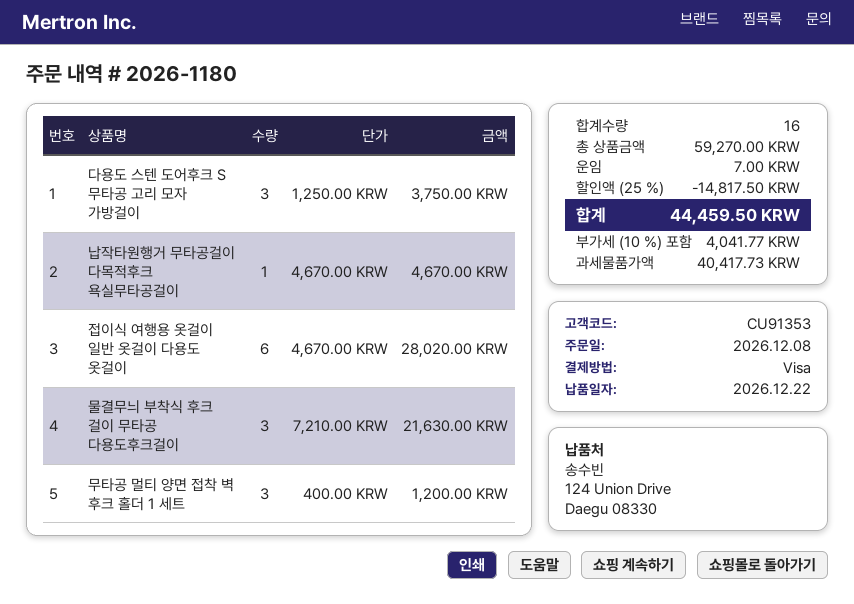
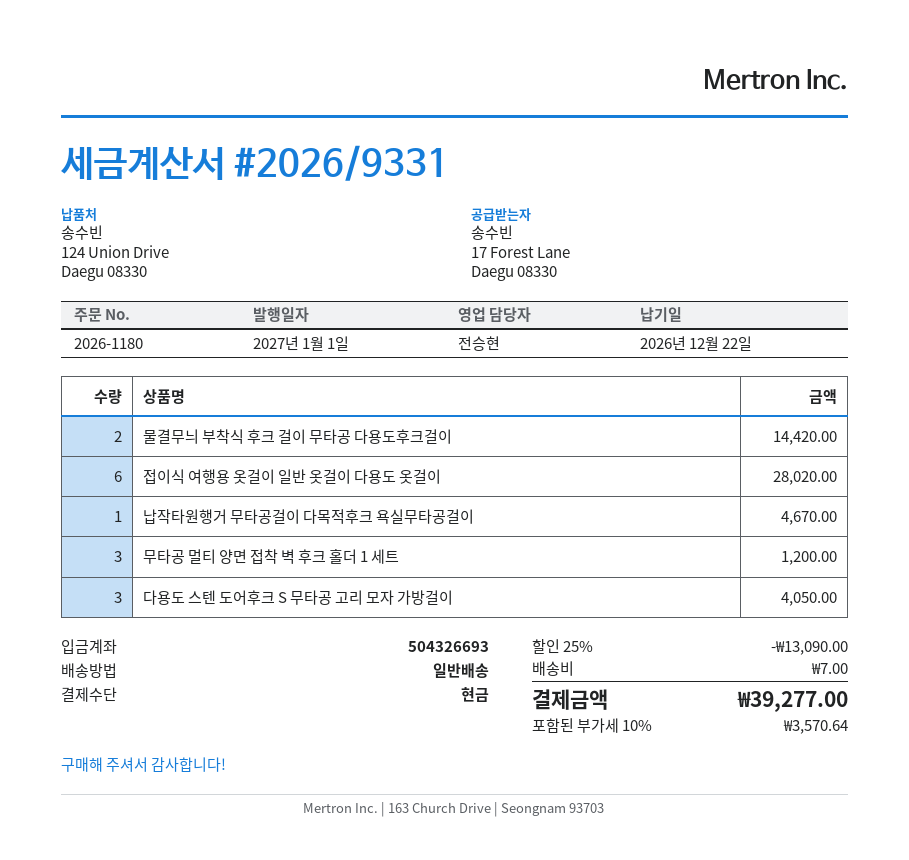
payment method: Visa -> cash
다용도 스텐 도어후크 S 무타공 고리 모자 가방걸이: 3 for 3750.00 -> 3 for 4050.00
물결무늬 부착식 후크 걸이 무타공 다용도후크걸이: 3 for 21630.00 -> 2 for 14420.00
discount: 25% = 14817.50 -> 25% = 13090.00
tax: 10% = 4041.77 -> 10% = 3570.64
total: 44459.50 -> 39277.00

